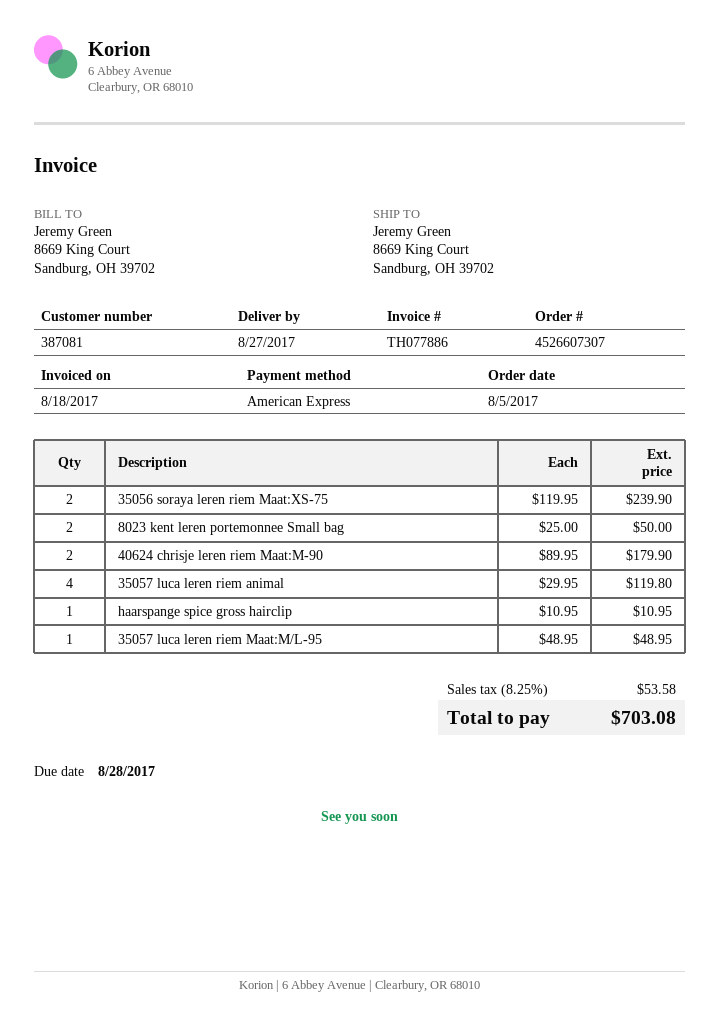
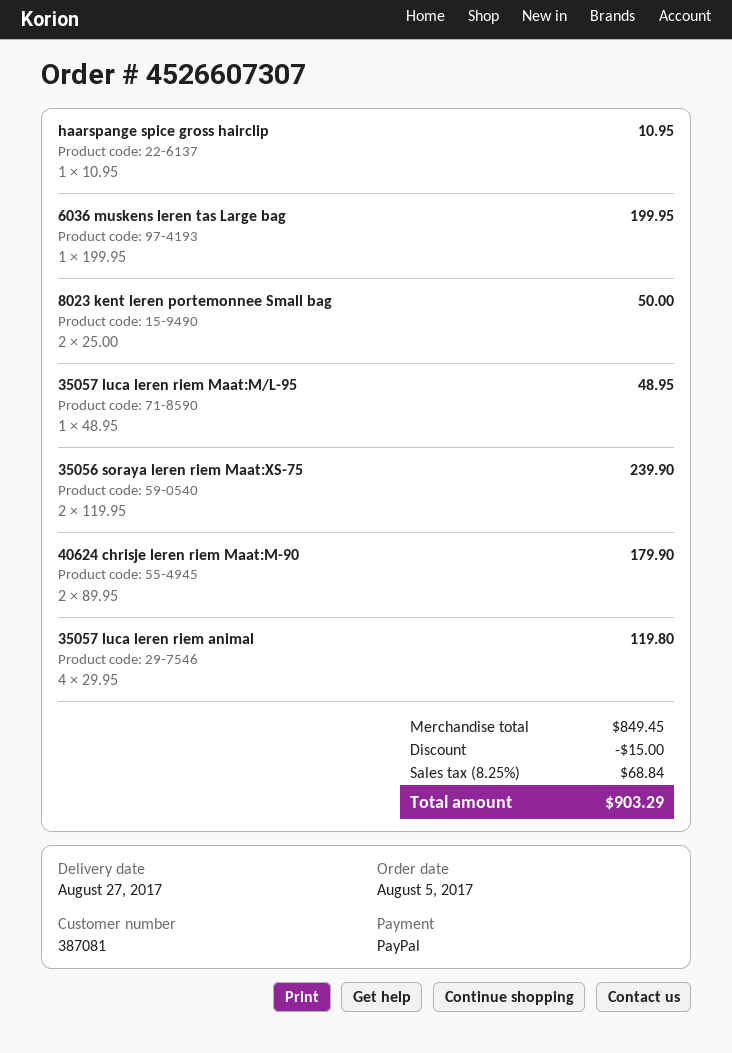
payment method: American Express -> PayPal
6036 muskens leren tas Large bag: none -> 1 x 199.95 = 199.95
discount: none -> 15.00
tax: 8.25% = 53.58 -> 8.25% = 68.84
total: 703.08 -> 903.29

